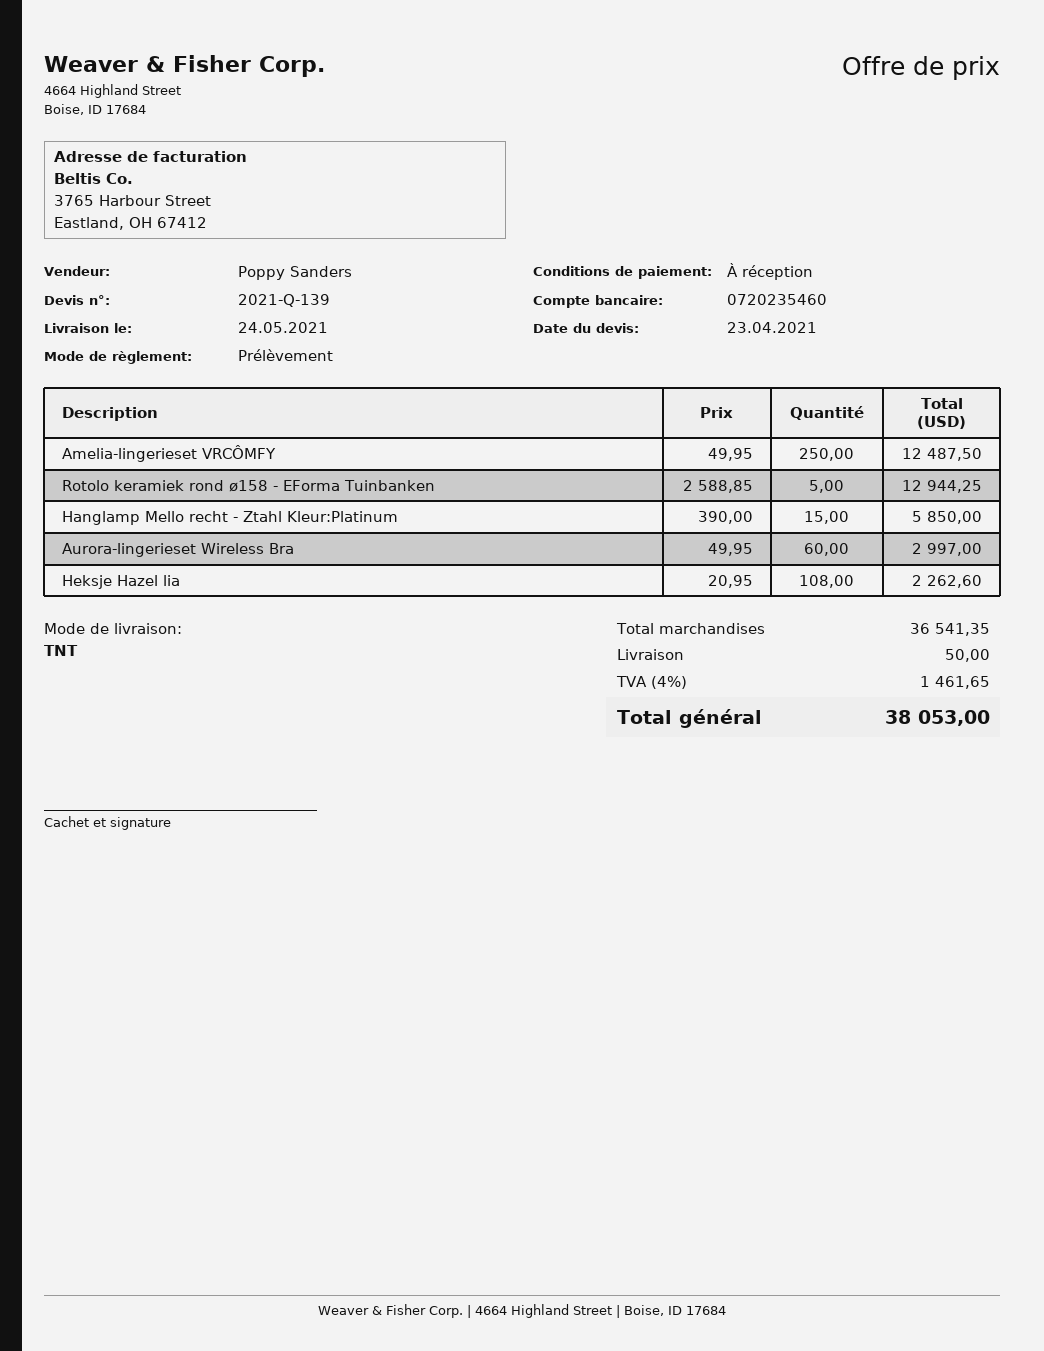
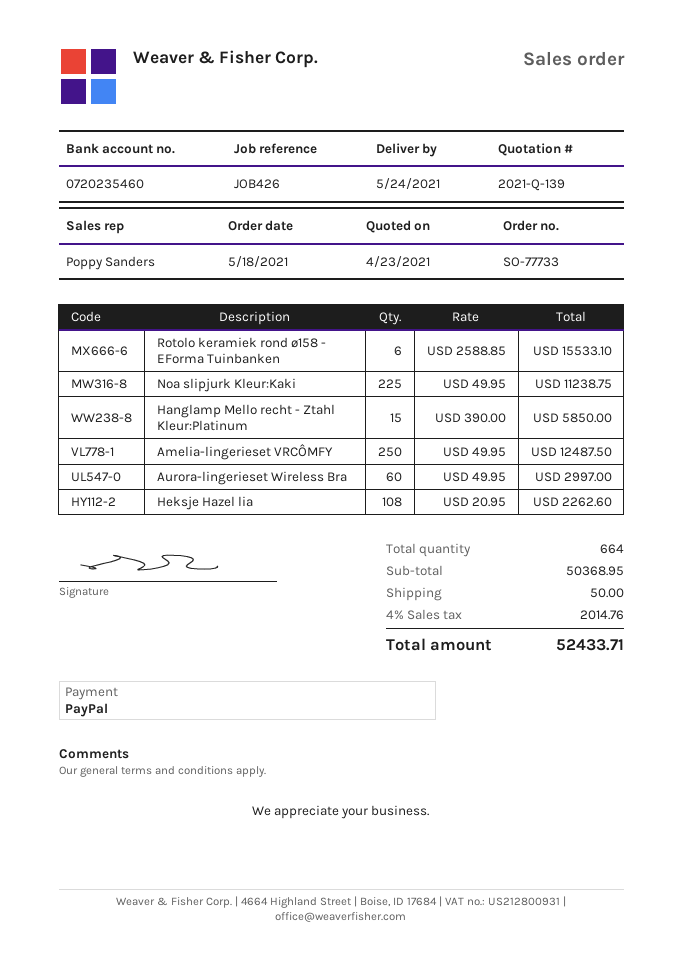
payment method: direct debit -> PayPal
Rotolo keramiek rond ø158 - EForma Tuinbanken: 5 x 2588.85 = 12944.25 -> 6 x 2588.85 = 15533.10
Noa slipjurk Kleur:Kaki: none -> 225 x 49.95 = 11238.75
subtotal: 36541.35 -> 50368.95
tax: 4% = 1461.65 -> 4% = 2014.76
total: 38053.00 -> 52433.71

